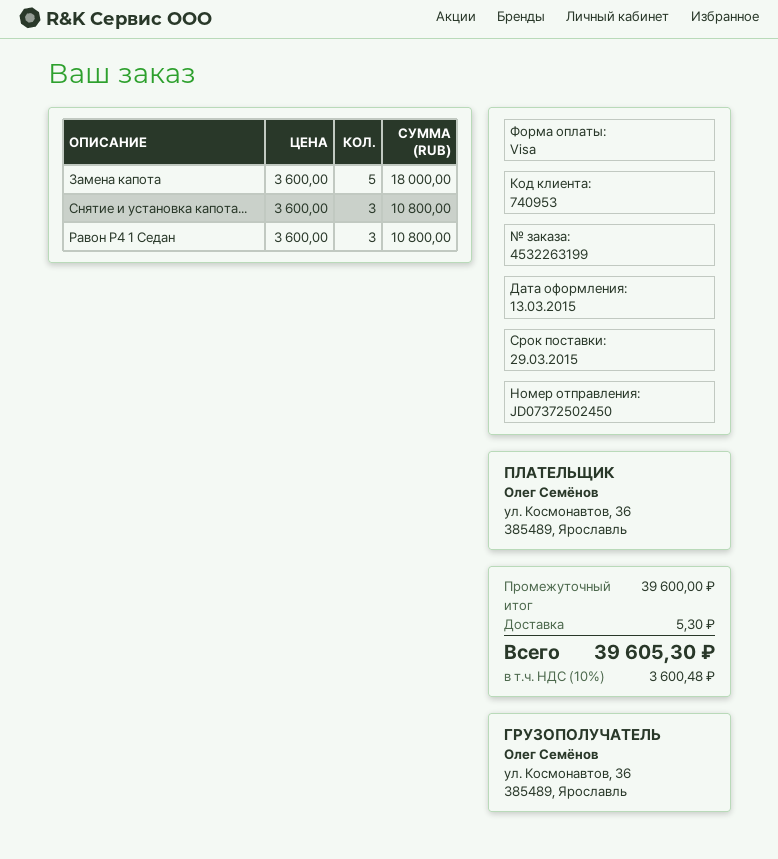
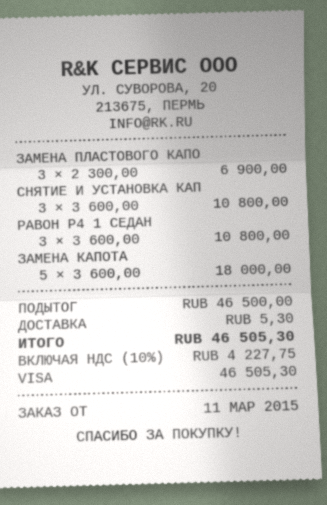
order date: 2015-03-13 -> 2015-03-11
ЗАМЕНА ПЛАСТОВОГО КАПО: none -> 3 x 2300.00 = 6900.00
subtotal: 39600.00 -> 46500.00
tax: 10% = 3600.48 -> 10% = 4227.75
total: 39605.30 -> 46505.30

